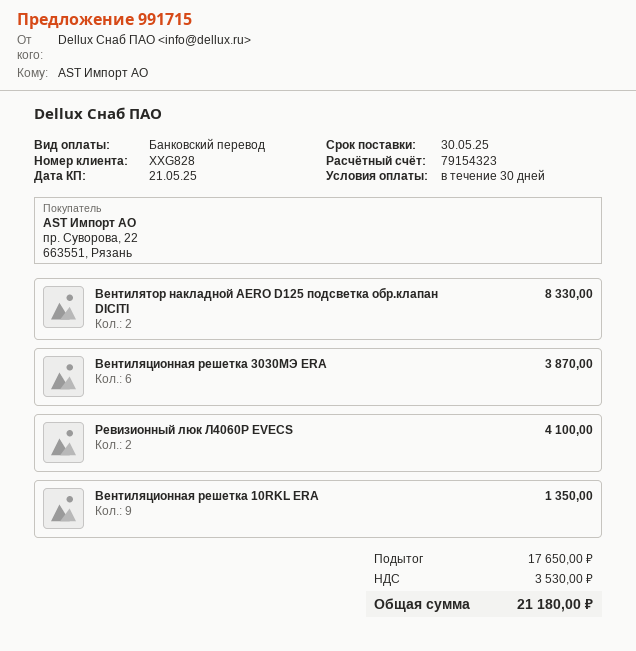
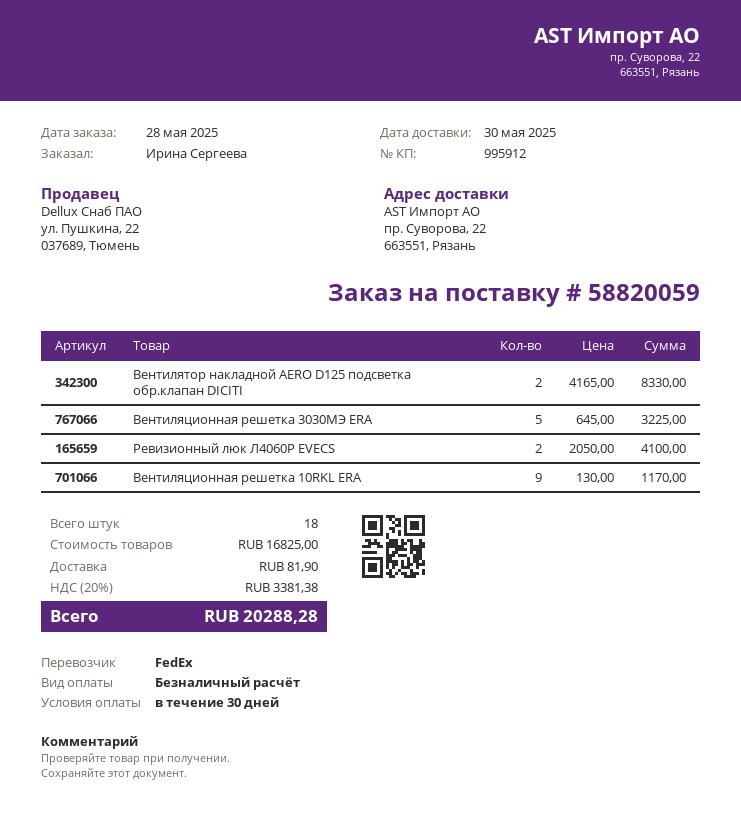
quote number: 991715 -> 995912
Вентиляционная решетка 3030МЭ ERA: 6 for 3870.00 -> 5 for 3225.00
Вентиляционная решетка 10RKL ERA: 9 for 1350.00 -> 9 for 1170.00
subtotal: 17650.00 -> 16825.00
shipping: none -> 81.90
tax: 3530.00 -> 3381.38
total: 21180.00 -> 20288.28

